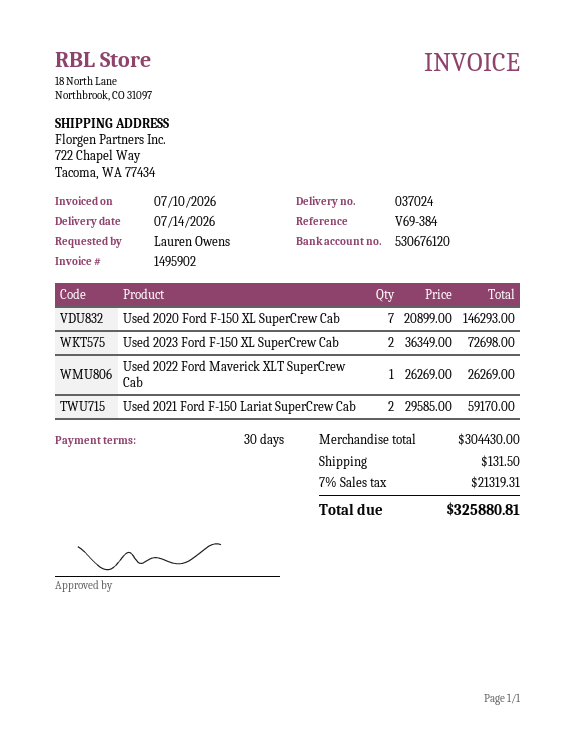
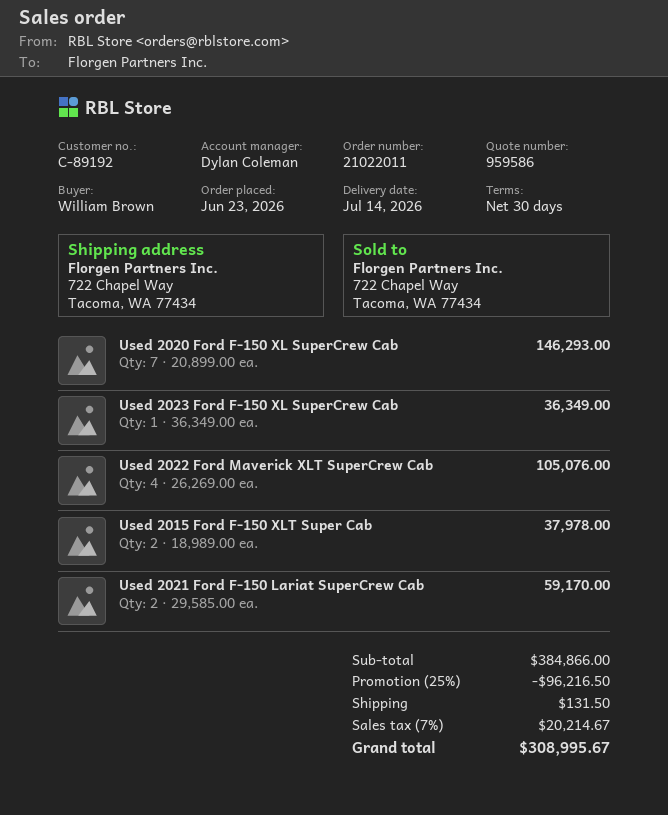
ordered by: Lauren Owens -> William Brown
Used 2023 Ford F-150 XL SuperCrew Cab: 2 x 36349.00 = 72698.00 -> 1 x 36349.00 = 36349.00
Used 2022 Ford Maverick XLT SuperCrew Cab: 1 x 26269.00 = 26269.00 -> 4 x 26269.00 = 105076.00
Used 2015 Ford F-150 XLT Super Cab: none -> 2 x 18989.00 = 37978.00
subtotal: 304430.00 -> 384866.00
discount: none -> 25% = 96216.50
tax: 7% = 21319.31 -> 7% = 20214.67
total: 325880.81 -> 308995.67

